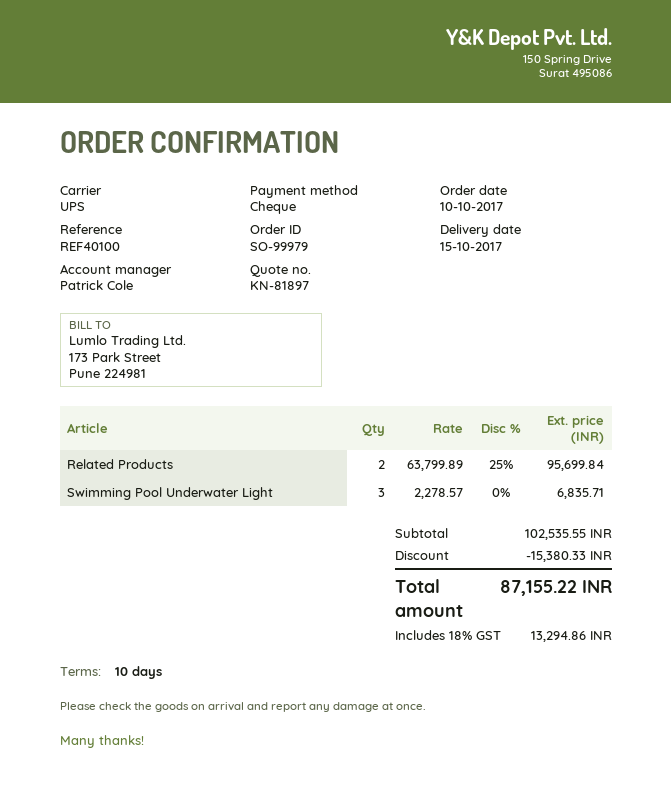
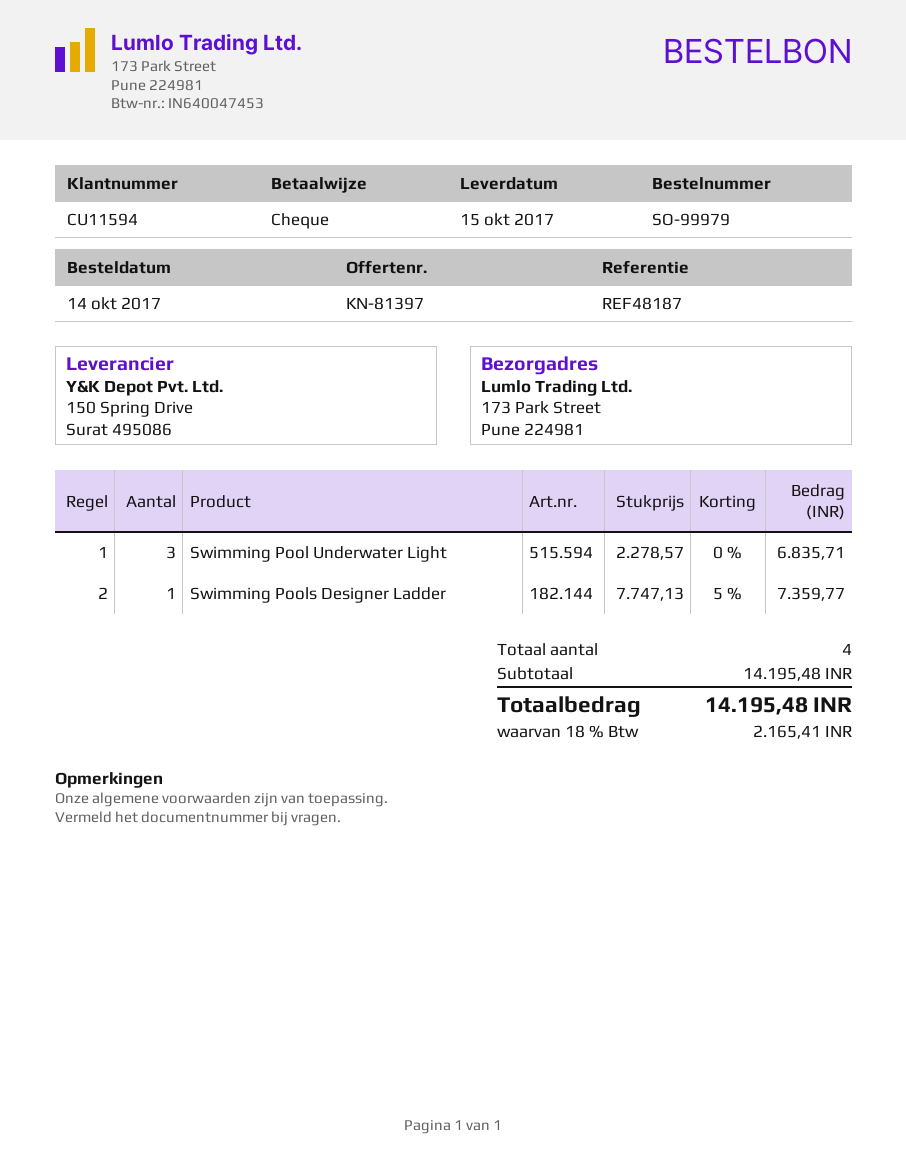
quote number: KN-81897 -> KN-81397
order date: 2017-10-10 -> 2017-10-14
reference: REF40100 -> REF48187
Related Products: 2 x 63799.89 - 25% = 95699.84 -> none
Swimming Pools Designer Ladder: none -> 1 x 7747.13 - 5% = 7359.77
subtotal: 102535.55 -> 14195.48
discount: 15380.33 -> none
tax: 18% = 13294.86 -> 18% = 2165.41
total: 87155.22 -> 14195.48

